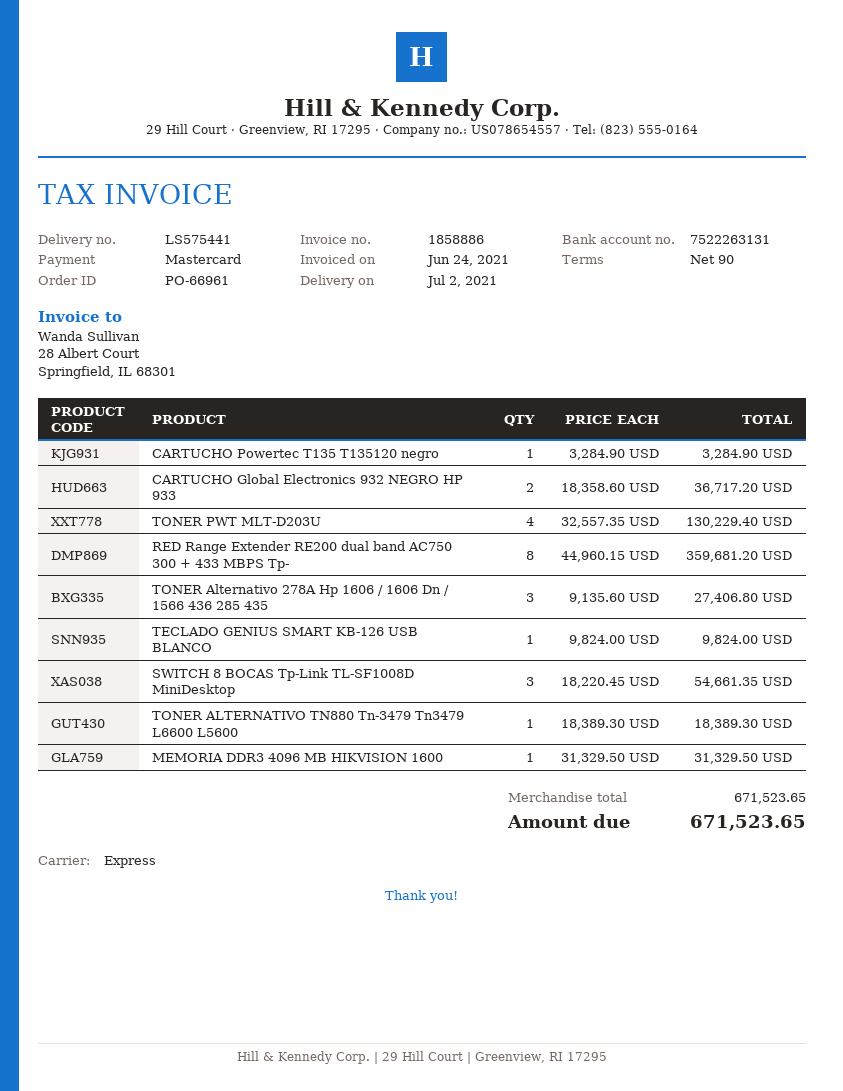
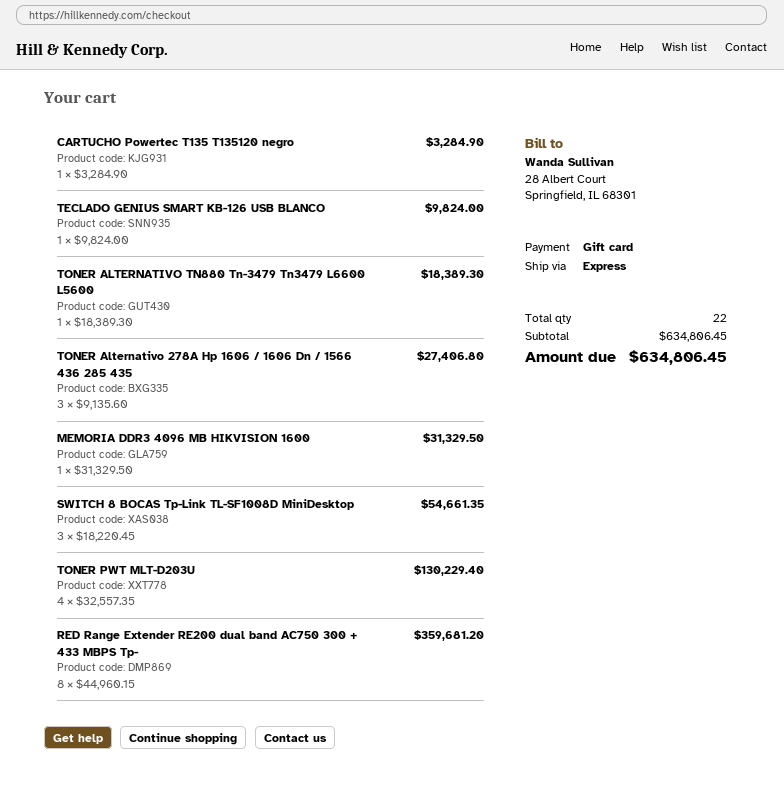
payment method: Mastercard -> gift card
CARTUCHO Global Electronics 932 NEGRO HP 933: 2 x 18358.60 = 36717.20 -> none
subtotal: 671523.65 -> 634806.45
total: 671523.65 -> 634806.45

